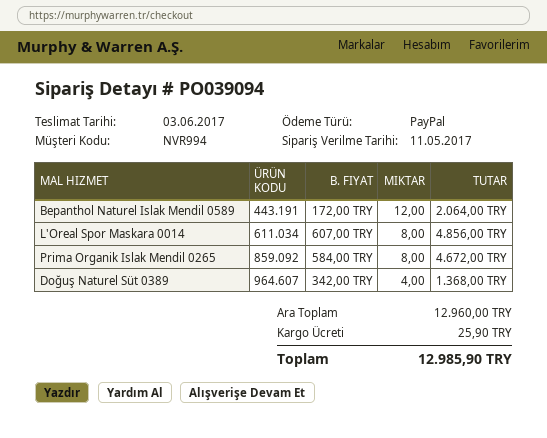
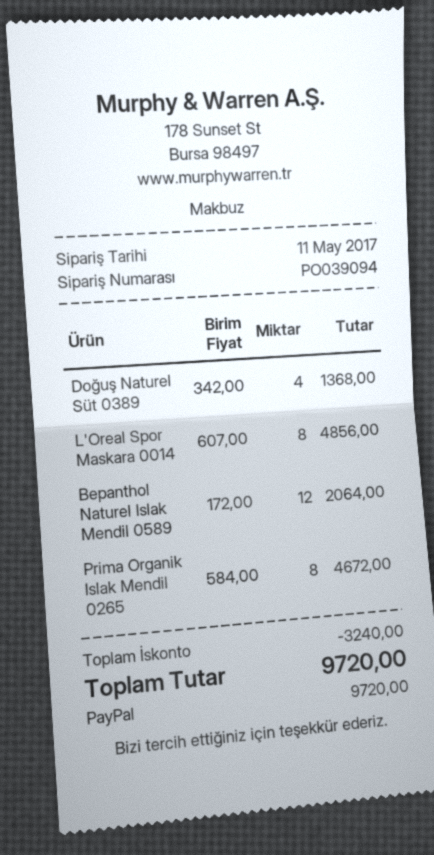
discount: none -> 3240.00
shipping: 25.90 -> none
total: 12985.90 -> 9720.00

